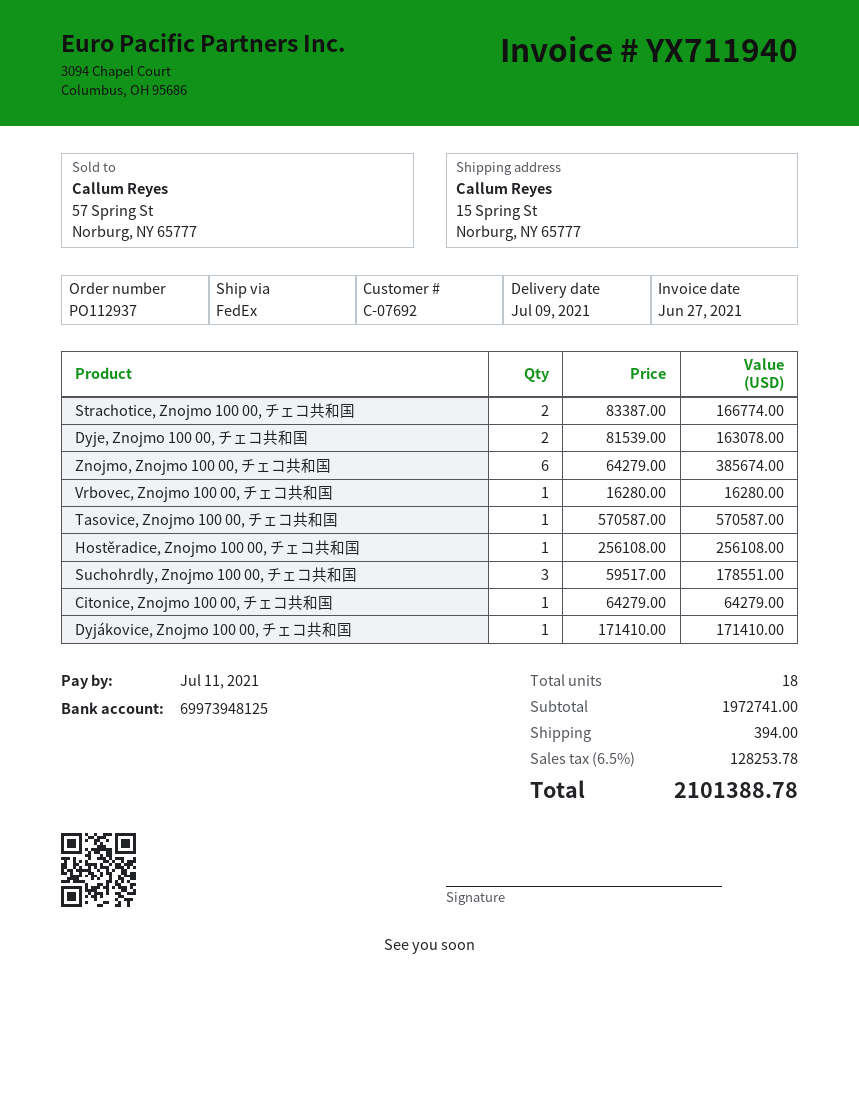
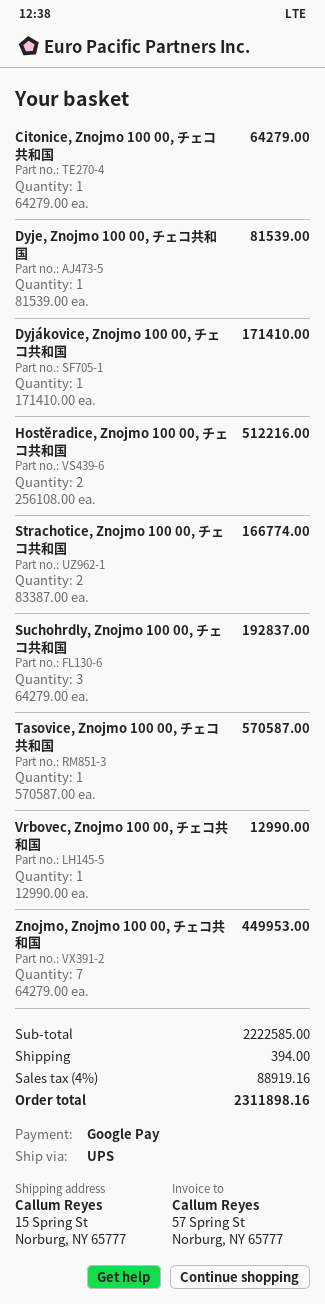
shipping method: FedEx -> UPS
Dyje, Znojmo 100 00, チェコ共和国: 2 x 81539.00 = 163078.00 -> 1 x 81539.00 = 81539.00
Znojmo, Znojmo 100 00, チェコ共和国: 6 x 64279.00 = 385674.00 -> 7 x 64279.00 = 449953.00
Vrbovec, Znojmo 100 00, チェコ共和国: 1 x 16280.00 = 16280.00 -> 1 x 12990.00 = 12990.00
Hostěradice, Znojmo 100 00, チェコ共和国: 1 x 256108.00 = 256108.00 -> 2 x 256108.00 = 512216.00
Suchohrdly, Znojmo 100 00, チェコ共和国: 3 x 59517.00 = 178551.00 -> 3 x 64279.00 = 192837.00
subtotal: 1972741.00 -> 2222585.00
tax: 6.5% = 128253.78 -> 4% = 88919.16
total: 2101388.78 -> 2311898.16

